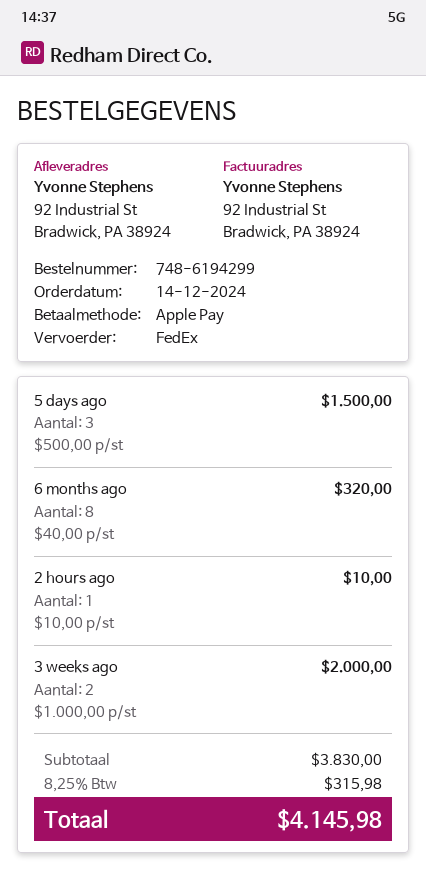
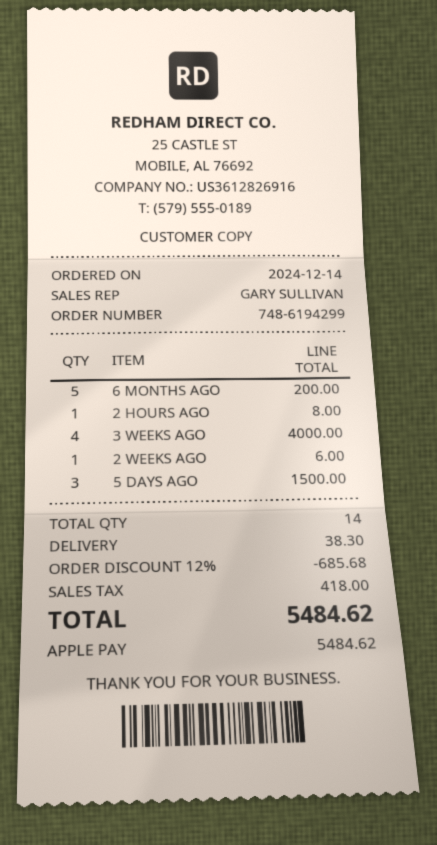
6 months ago: 8 for 320.00 -> 5 for 200.00
2 hours ago: 1 for 10.00 -> 1 for 8.00
3 weeks ago: 2 for 2000.00 -> 4 for 4000.00
2 WEEKS AGO: none -> 1 for 6.00
discount: none -> 12% = 685.68
shipping: none -> 38.30
tax: 315.98 -> 418.00
total: 4145.98 -> 5484.62

